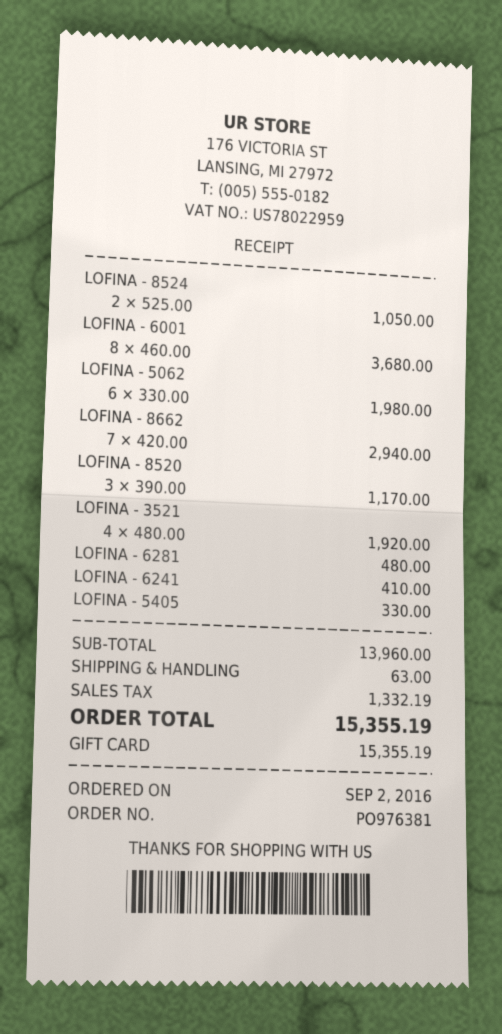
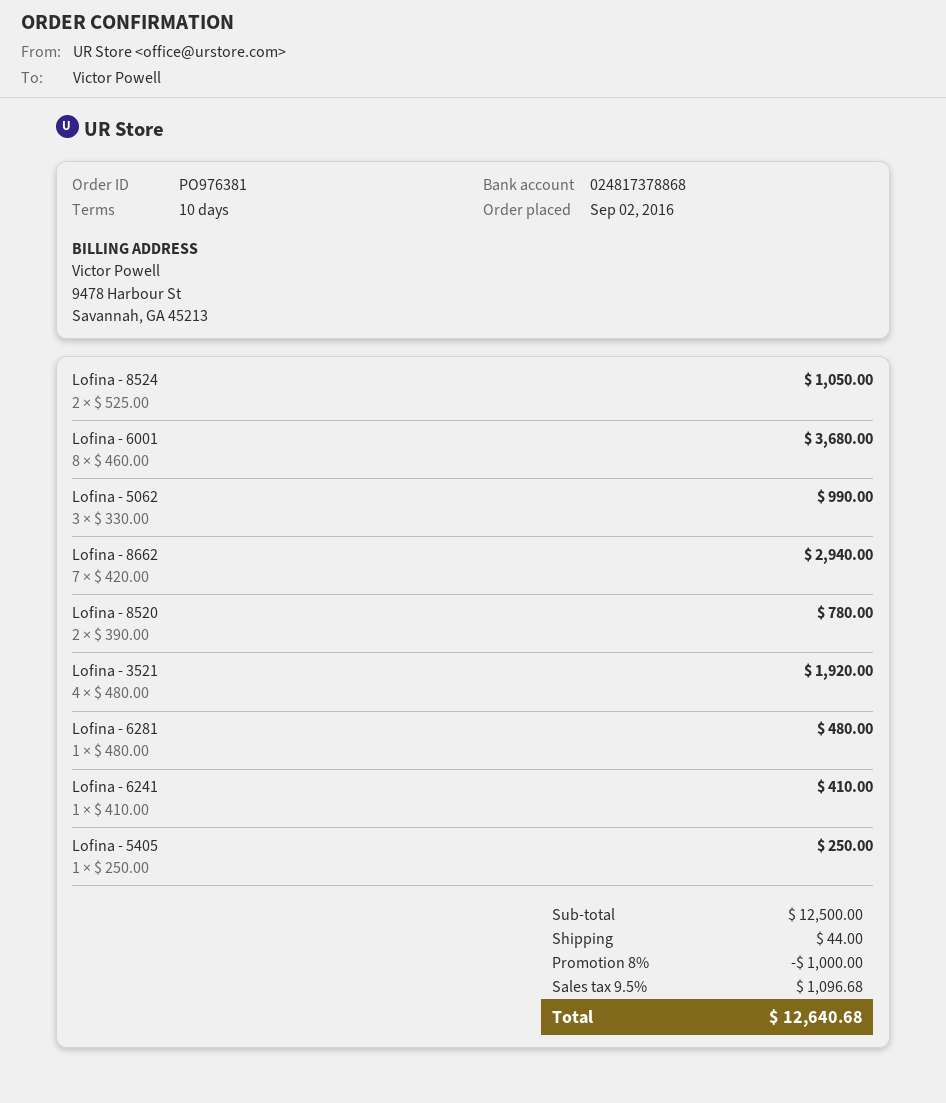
LOFINA - 5062: 6 x 330.00 = 1980.00 -> 3 x 330.00 = 990.00
LOFINA - 8520: 3 x 390.00 = 1170.00 -> 2 x 390.00 = 780.00
LOFINA - 5405: 1 x 330.00 = 330.00 -> 1 x 250.00 = 250.00
subtotal: 13960.00 -> 12500.00
discount: none -> 8% = 1000.00
shipping: 63.00 -> 44.00
tax: 1332.19 -> 1096.68
total: 15355.19 -> 12640.68

